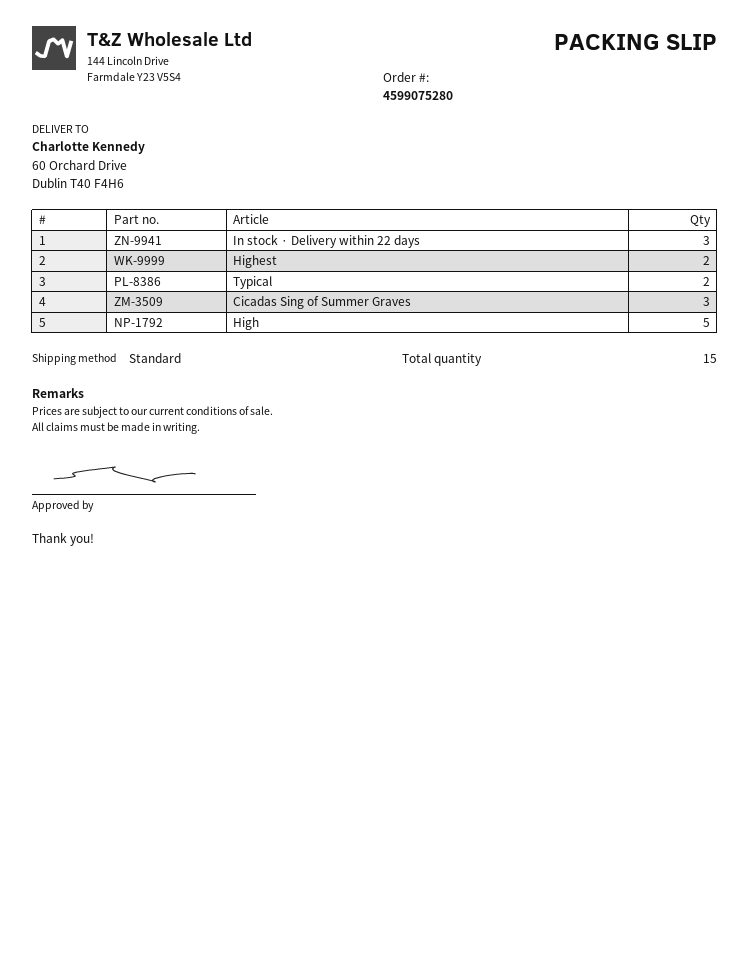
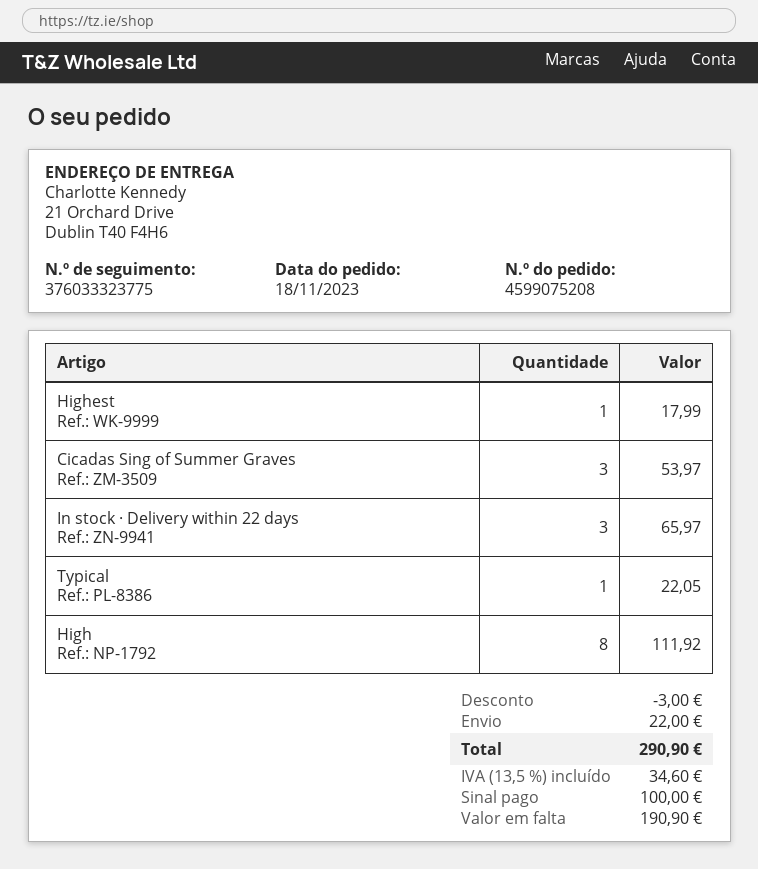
order number: 4599075280 -> 4599075208
ship to: 60 Orchard Drive, Dublin T40 F4H6 -> 21 Orchard Drive, Dublin T40 F4H6
Highest: 2 -> 1
Typical: 2 -> 1
High: 5 -> 8

